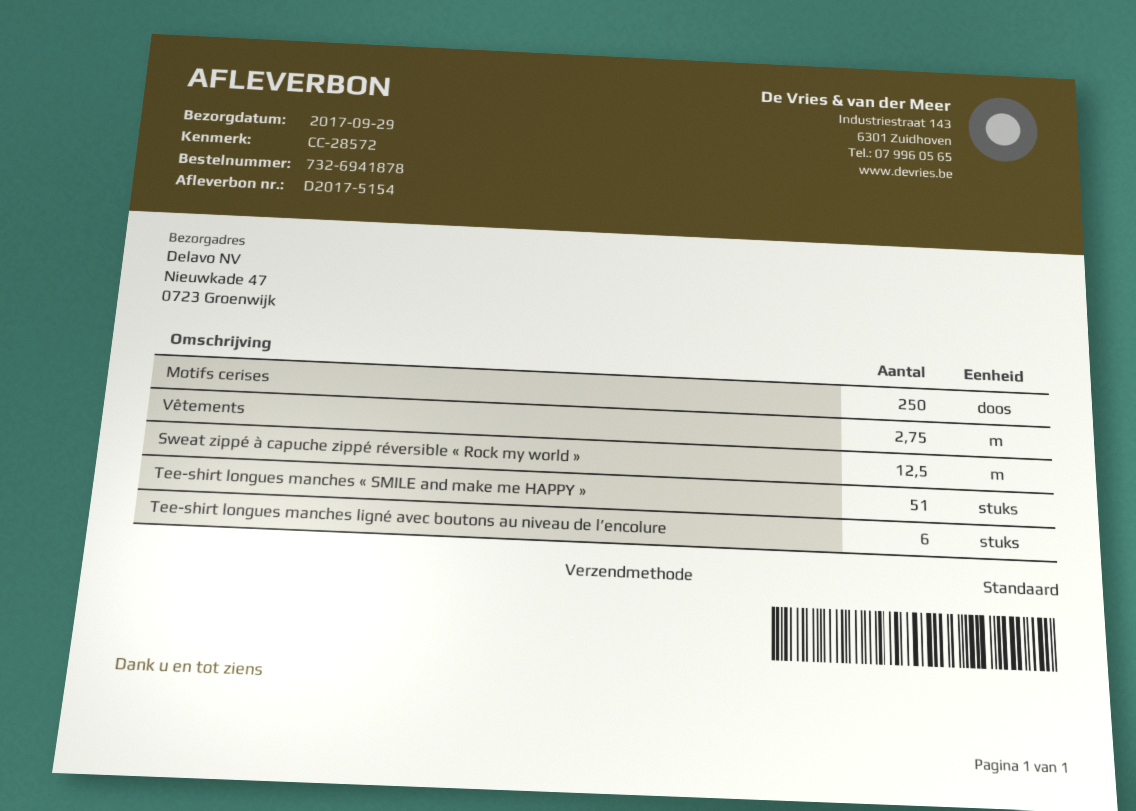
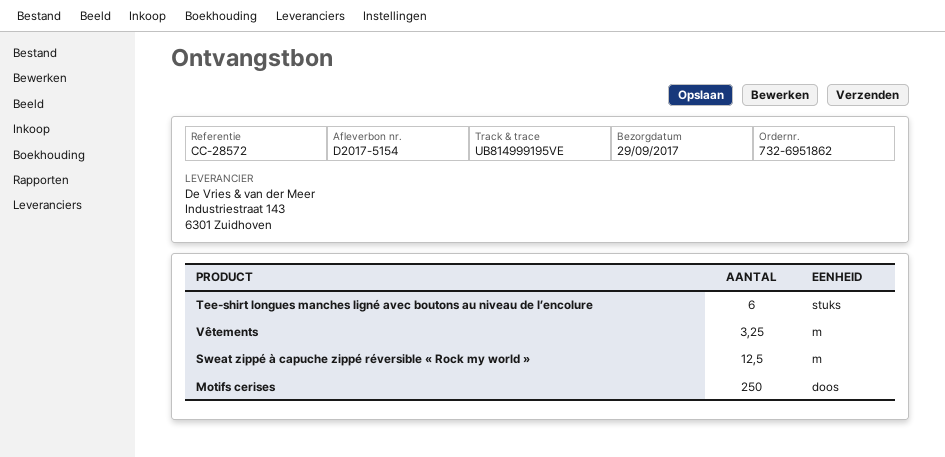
order number: 732-6941878 -> 732-6951862
Vêtements: 2.75 -> 3.25
Tee-shirt longues manches « SMILE and make me HAPPY »: 51 -> none

